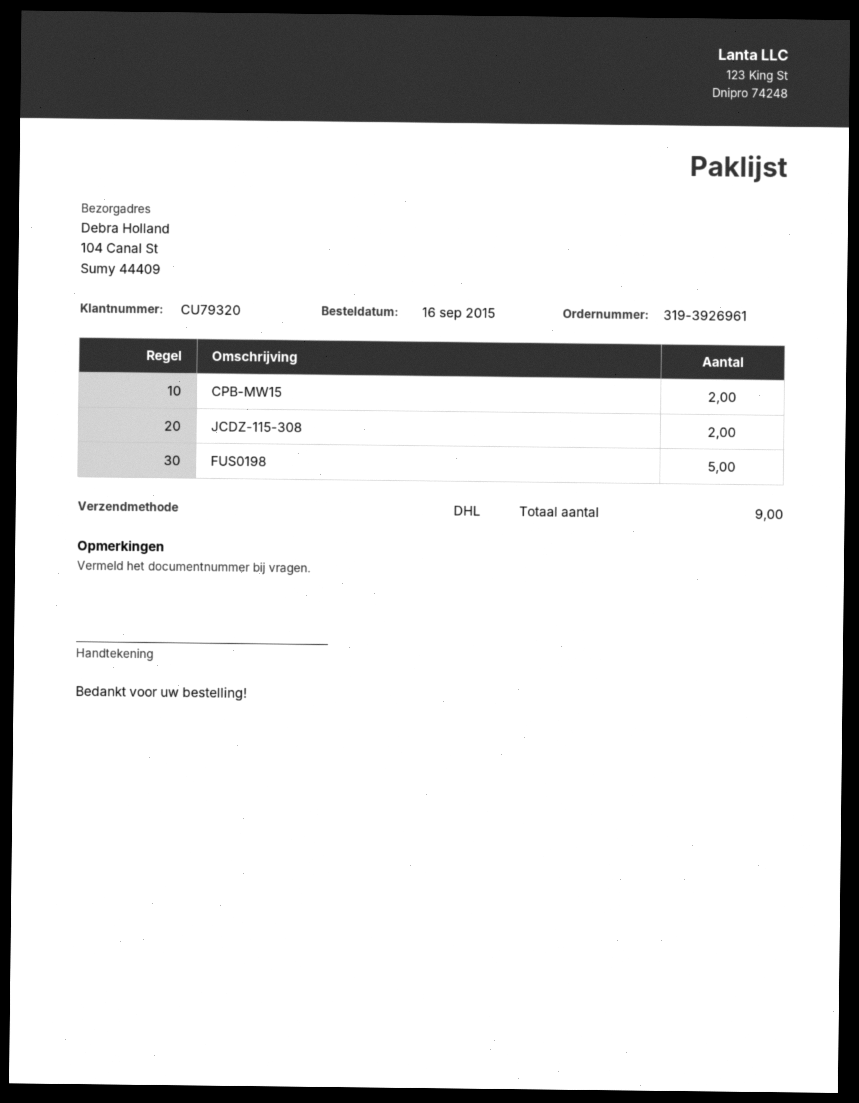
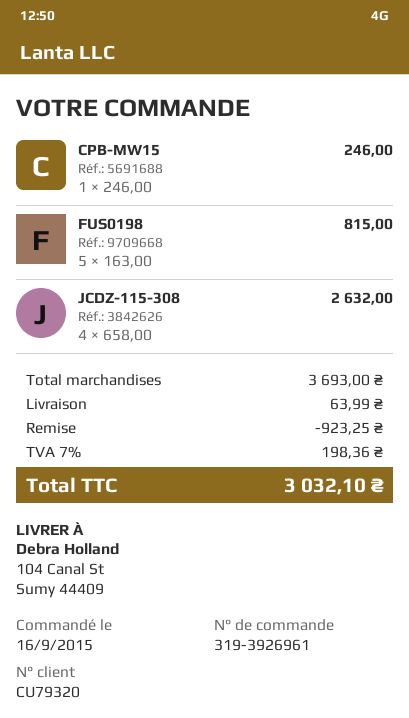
CPB-MW15: 2 -> 1
JCDZ-115-308: 2 -> 4

